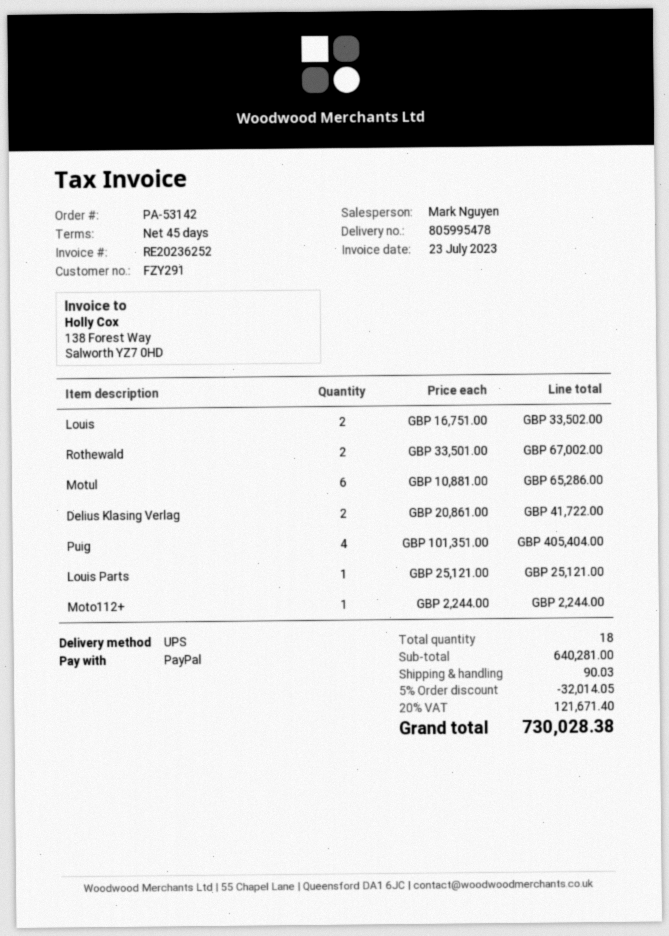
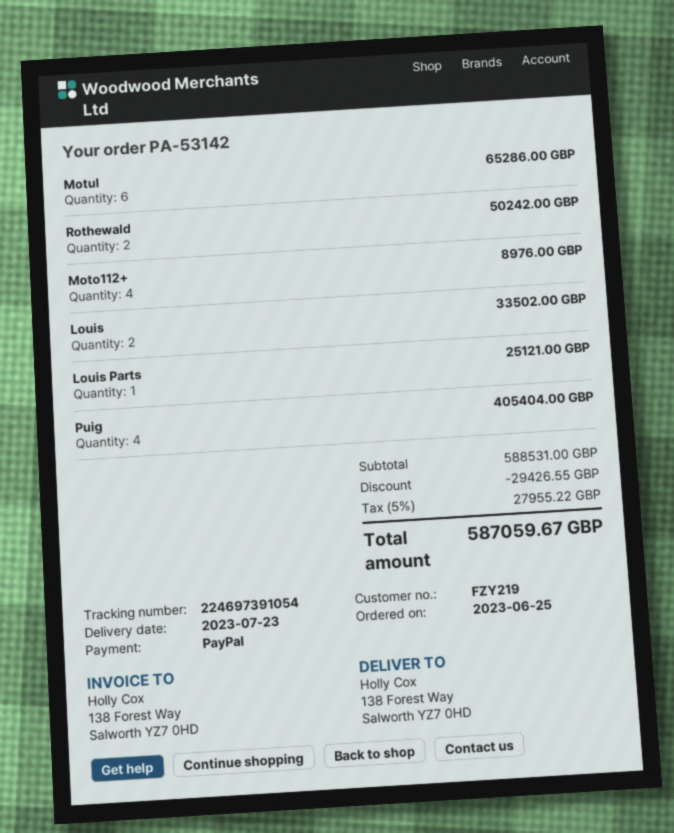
customer number: FZY291 -> FZY219
Rothewald: 2 for 67002.00 -> 2 for 50242.00
Delius Klasing Verlag: 2 for 41722.00 -> none
Moto112+: 1 for 2244.00 -> 4 for 8976.00
subtotal: 640281.00 -> 588531.00
discount: 32014.05 -> 29426.55
shipping: 90.03 -> none
tax: 20% = 121671.40 -> 5% = 27955.22
total: 730028.38 -> 587059.67

